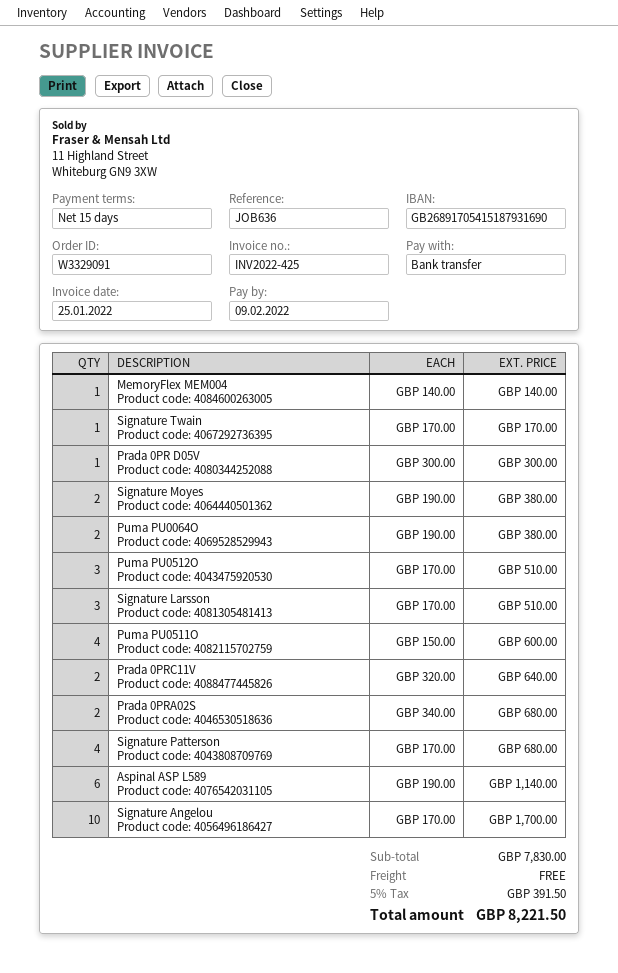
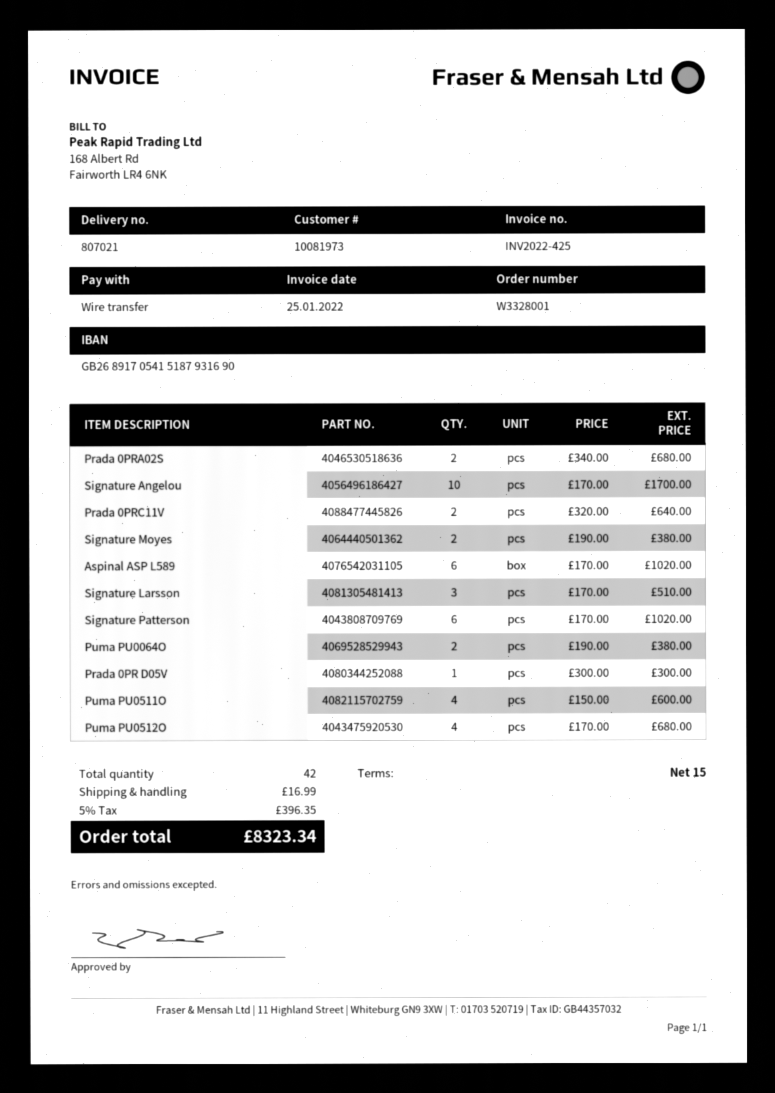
order number: W3329091 -> W3328001
MemoryFlex MEM004: 1 x 140.00 = 140.00 -> none
Signature Twain: 1 x 170.00 = 170.00 -> none
Puma PU0512O: 3 x 170.00 = 510.00 -> 4 x 170.00 = 680.00
Signature Patterson: 4 x 170.00 = 680.00 -> 6 x 170.00 = 1020.00
Aspinal ASP L589: 6 x 190.00 = 1140.00 -> 6 x 170.00 = 1020.00
shipping: 0.00 -> 16.99
tax: 5% = 391.50 -> 5% = 396.35
total: 8221.50 -> 8323.34

